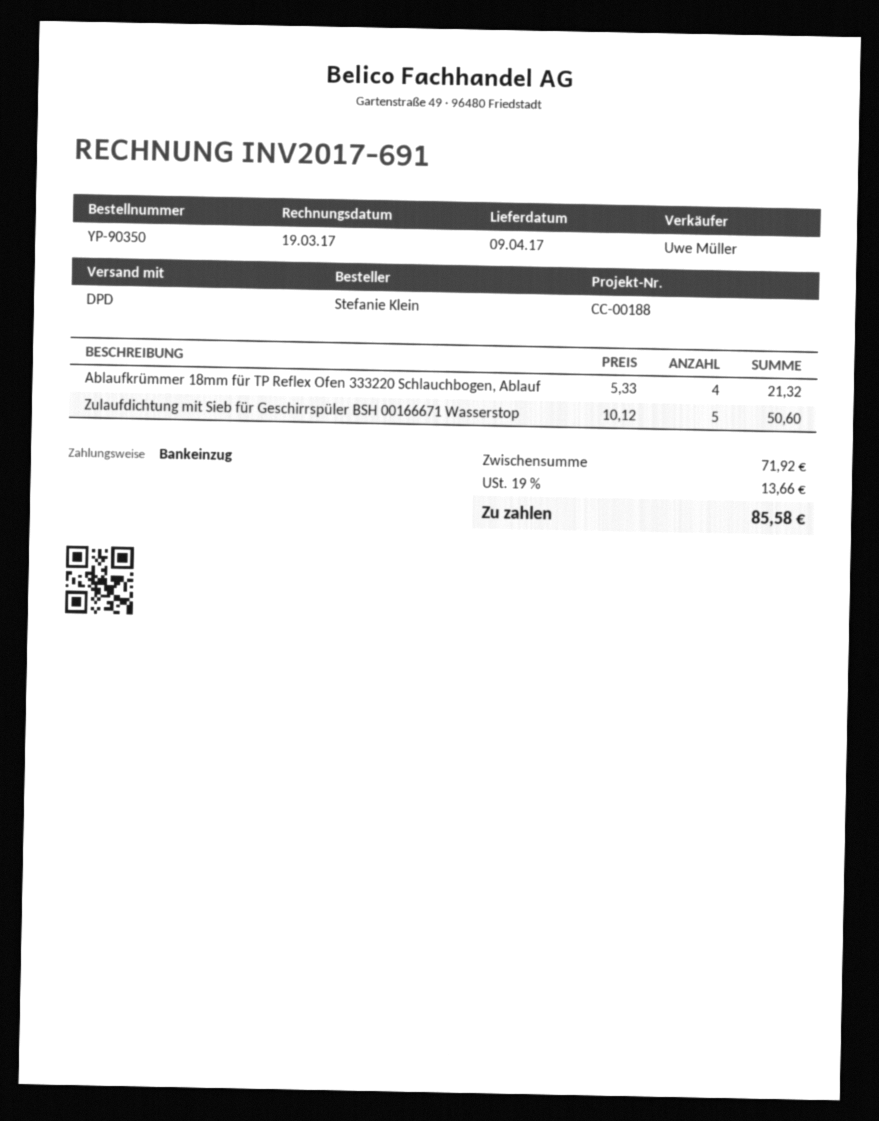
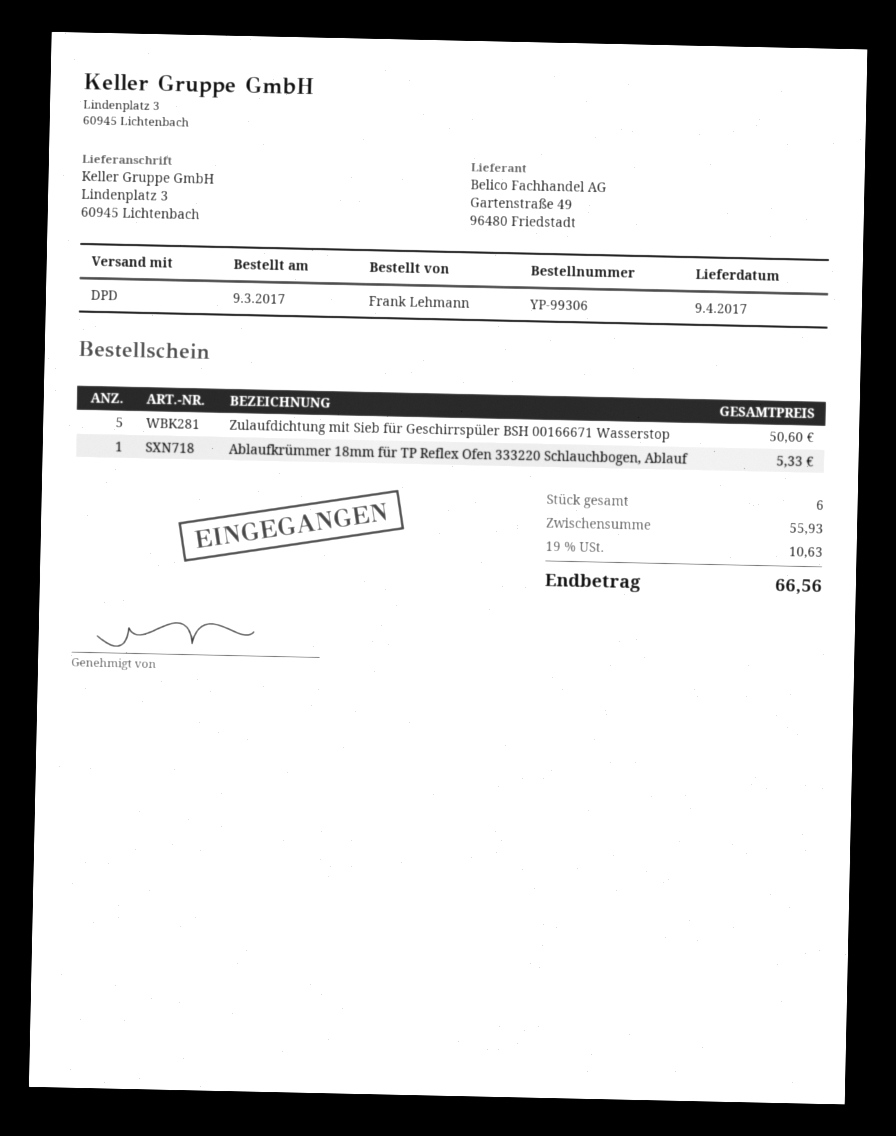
order number: YP-90350 -> YP-99306
ordered by: Stefanie Klein -> Frank Lehmann
Ablaufkrümmer 18mm für TP Reflex Ofen 333220 Schlauchbogen, Ablauf: 4 for 21.32 -> 1 for 5.33
subtotal: 71.92 -> 55.93
tax: 19% = 13.66 -> 19% = 10.63
total: 85.58 -> 66.56

